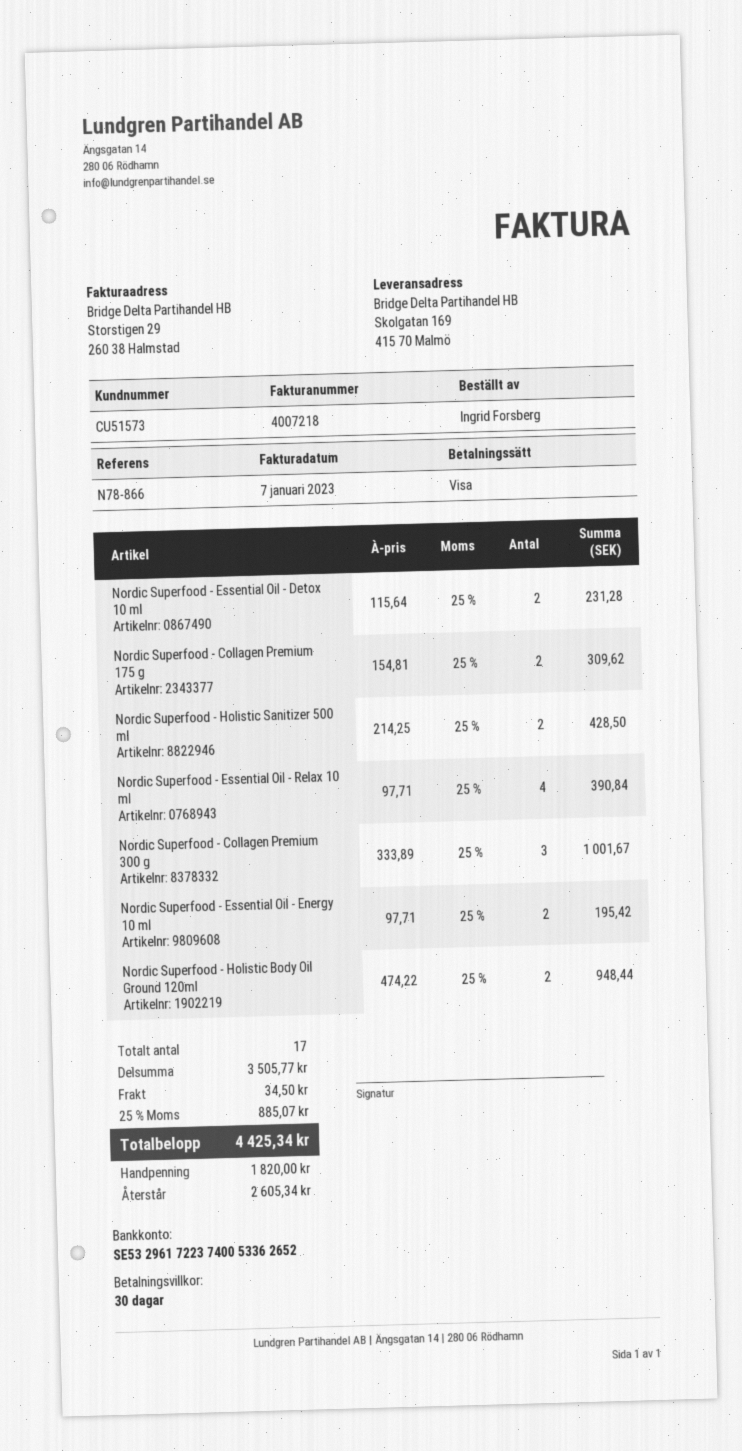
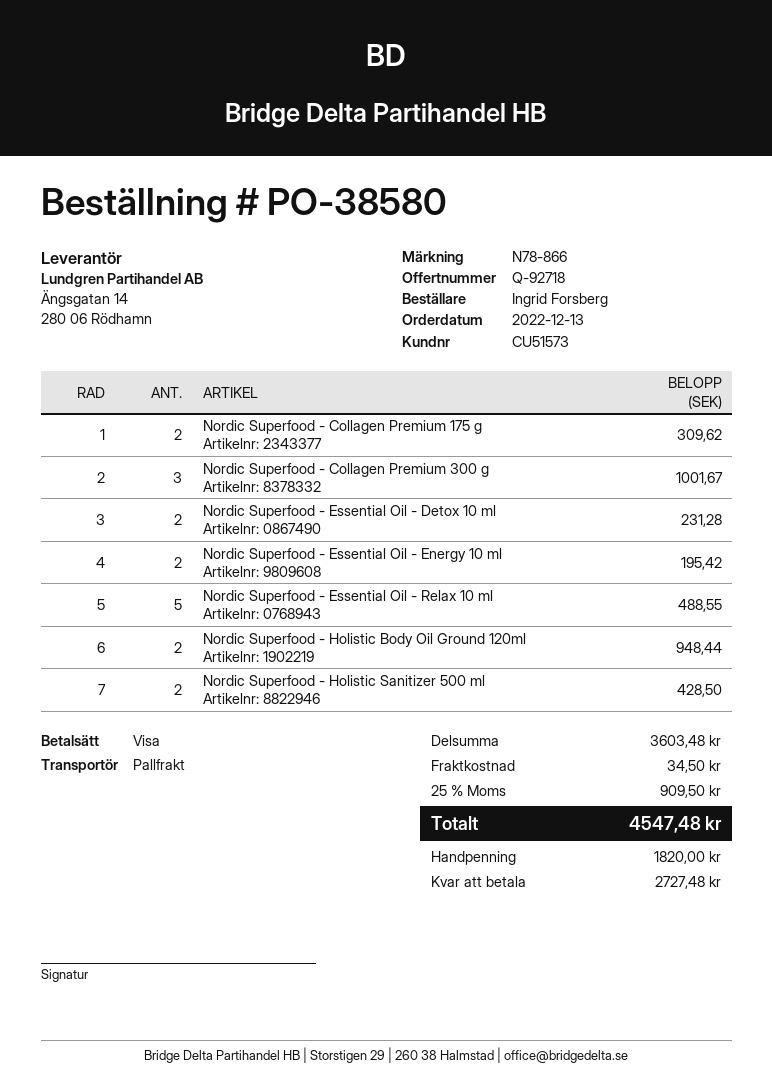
Nordic Superfood - Essential Oil - Relax 10 ml: 4 for 390.84 -> 5 for 488.55
subtotal: 3505.77 -> 3603.48
tax: 25% = 885.07 -> 25% = 909.50
total: 4425.34 -> 4547.48
balance: 2605.34 -> 2727.48

